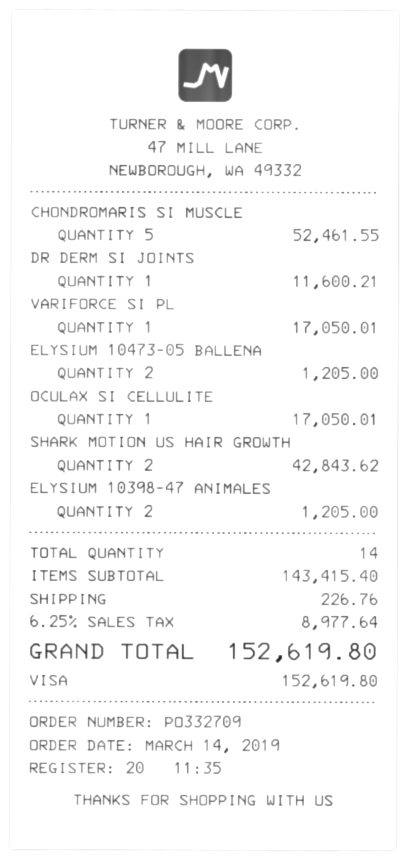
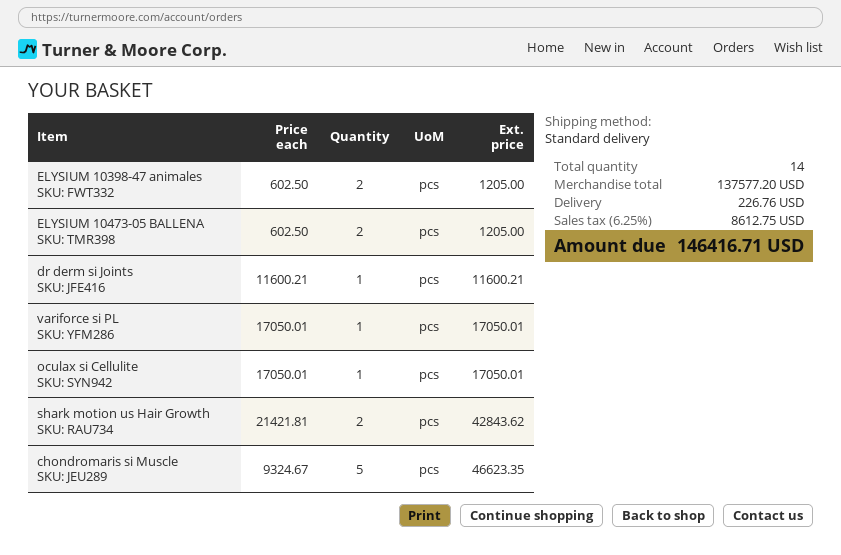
CHONDROMARIS SI MUSCLE: 5 for 52461.55 -> 5 for 46623.35
subtotal: 143415.40 -> 137577.20
tax: 6.25% = 8977.64 -> 6.25% = 8612.75
total: 152619.80 -> 146416.71

